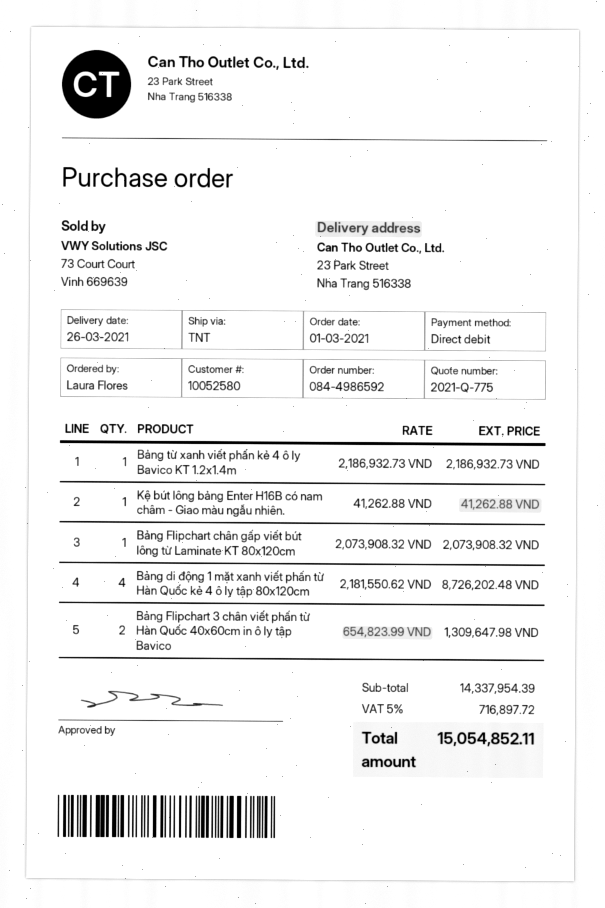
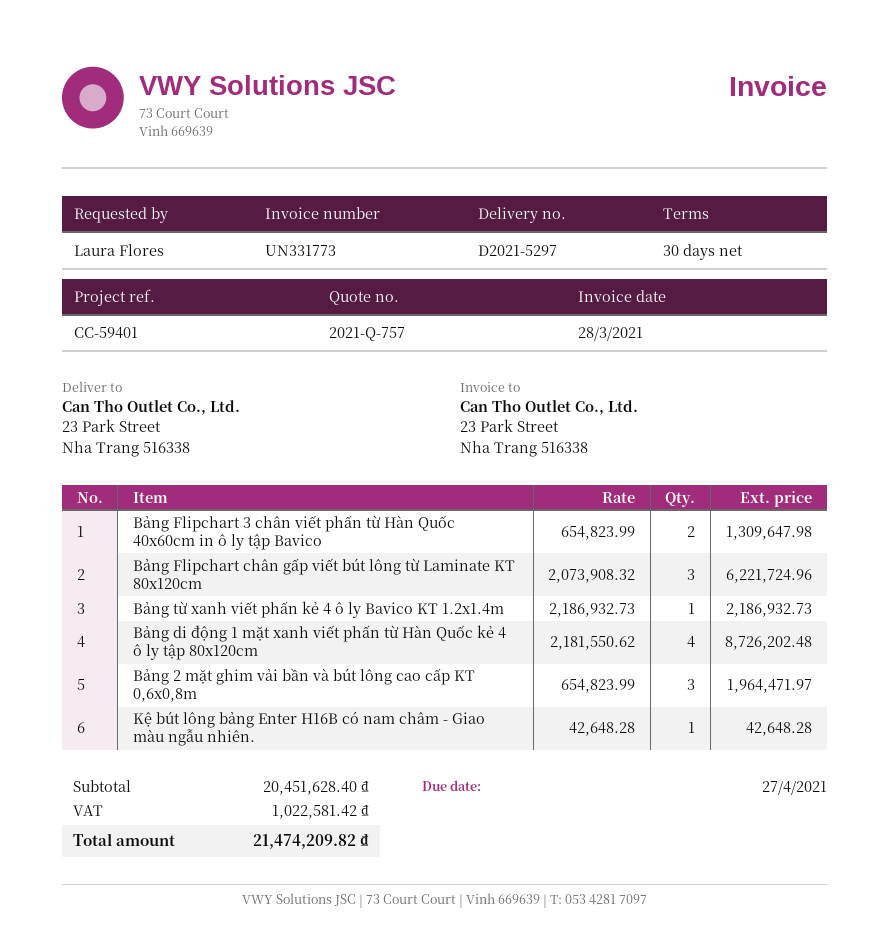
quote number: 2021-Q-775 -> 2021-Q-757
Kệ bút lông bảng Enter H16B có nam châm - Giao màu ngẫu nhiên.: 1 x 41262.88 = 41262.88 -> 1 x 42648.28 = 42648.28
Bảng Flipchart chân gấp viết bút lông từ Laminate KT 80x120cm: 1 x 2073908.32 = 2073908.32 -> 3 x 2073908.32 = 6221724.96
Bảng 2 mặt ghim vải bần và bút lông cao cấp KT 0,6x0,8m: none -> 3 x 654823.99 = 1964471.97
subtotal: 14337954.39 -> 20451628.40
tax: 716897.72 -> 1022581.42
total: 15054852.11 -> 21474209.82

